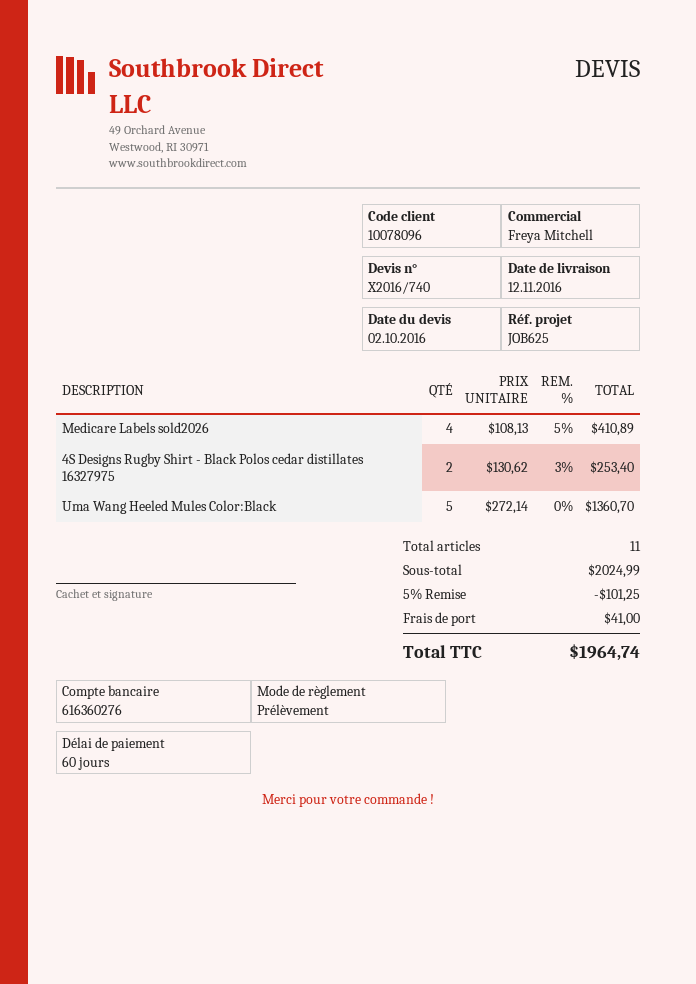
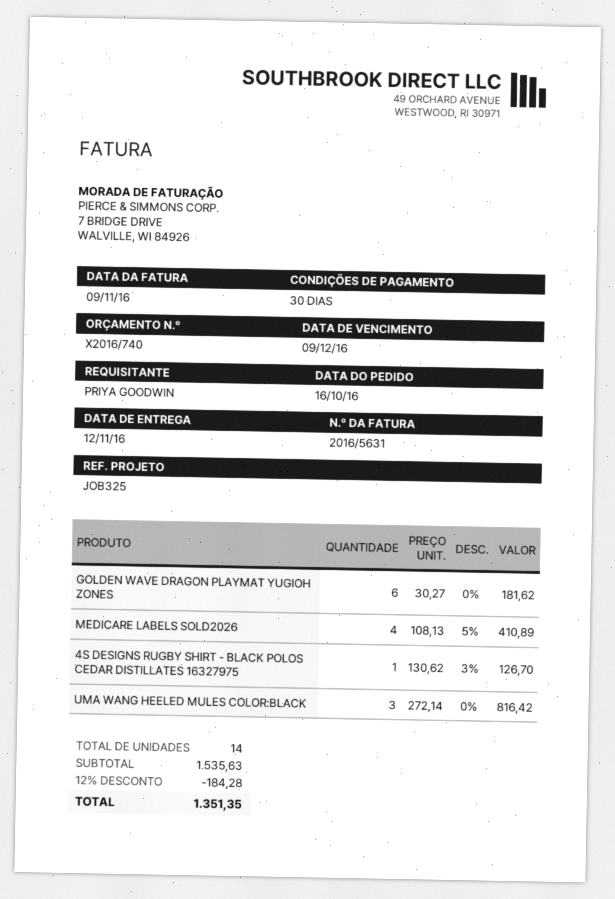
payment terms: 60 days -> 30 days
reference: JOB625 -> JOB325
4S Designs Rugby Shirt - Black Polos cedar distillates 16327975: 2 x 130.62 - 3% = 253.40 -> 1 x 130.62 - 3% = 126.70
Uma Wang Heeled Mules Color:Black: 5 x 272.14 = 1360.70 -> 3 x 272.14 = 816.42
GOLDEN WAVE DRAGON PLAYMAT YUGIOH ZONES: none -> 6 x 30.27 = 181.62
total quantity: 11 -> 14
subtotal: 2024.99 -> 1535.63
discount: 5% = 101.25 -> 12% = 184.28
shipping: 41.00 -> none
total: 1964.74 -> 1351.35

